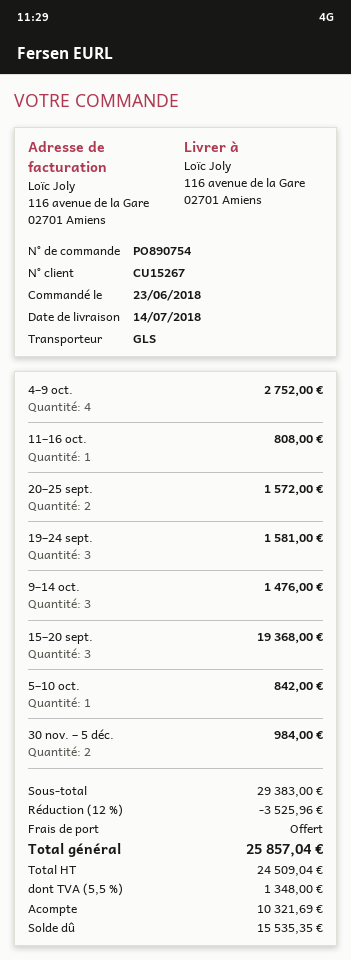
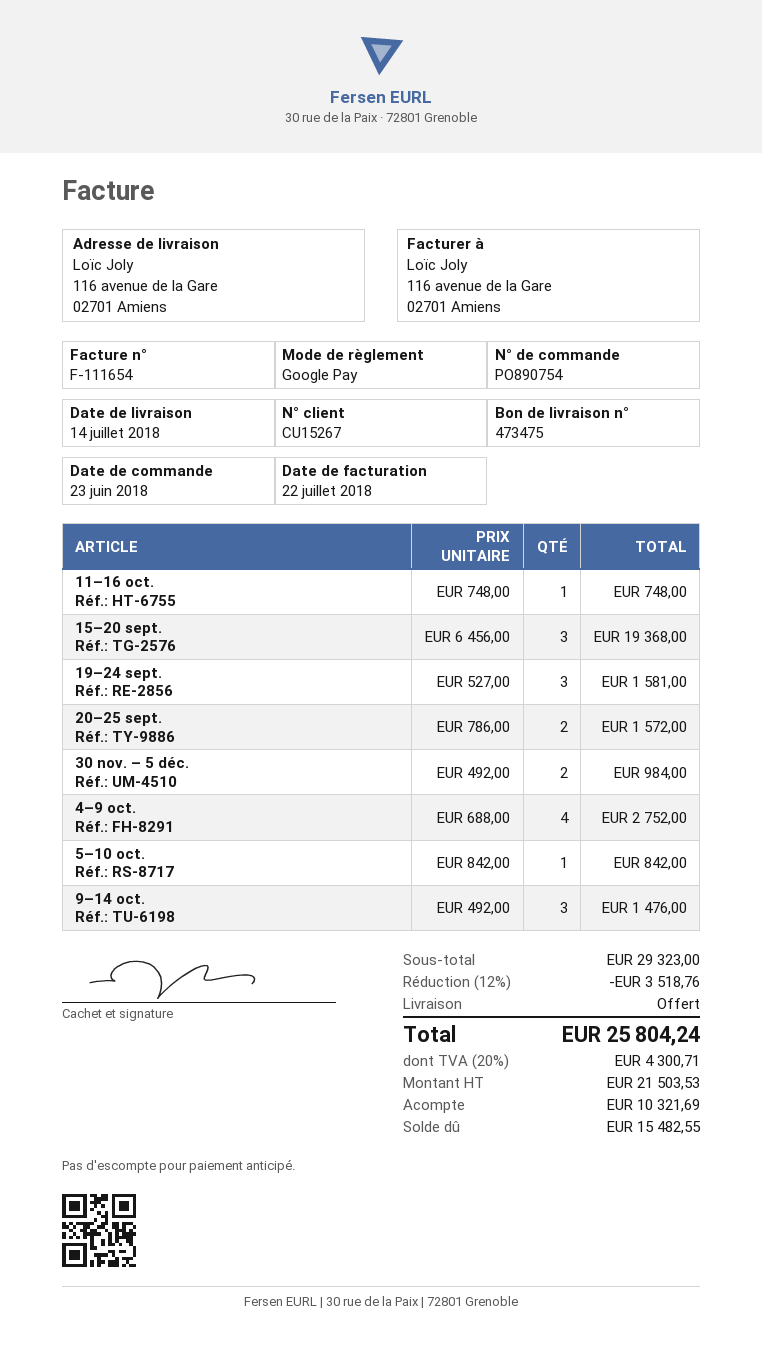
11–16 oct.: 1 for 808.00 -> 1 for 748.00
subtotal: 29383.00 -> 29323.00
discount: 12% = 3525.96 -> 12% = 3518.76
net: 24509.04 -> 21503.53
tax: 5.5% = 1348.00 -> 20% = 4300.71
total: 25857.04 -> 25804.24
balance: 15535.35 -> 15482.55

